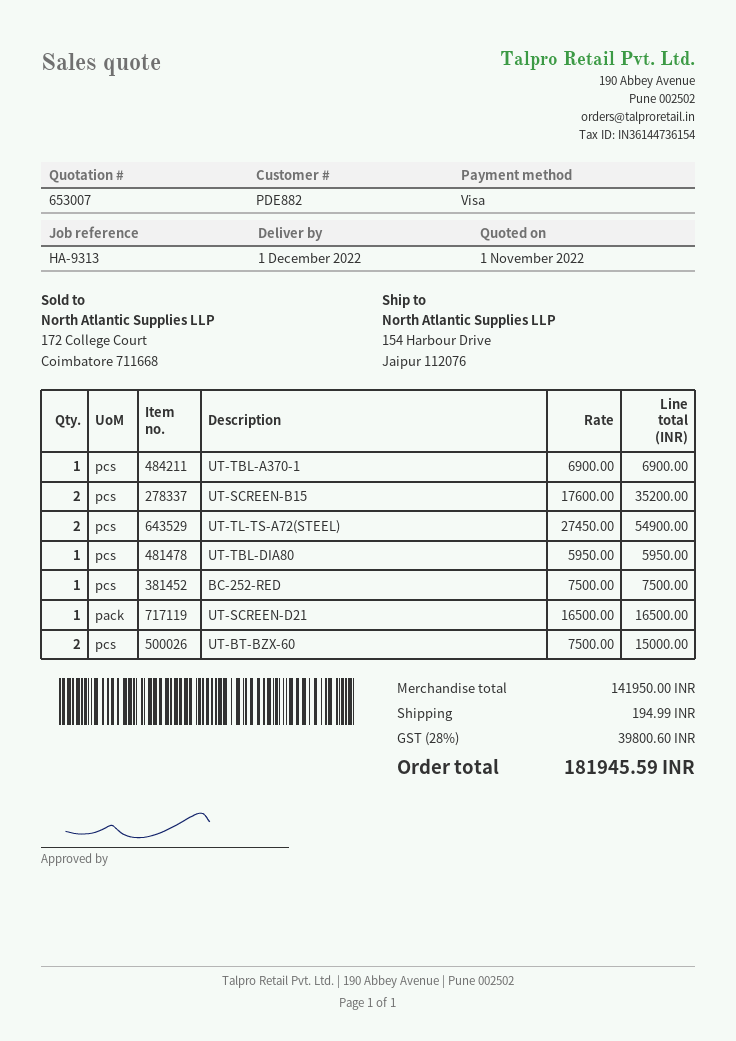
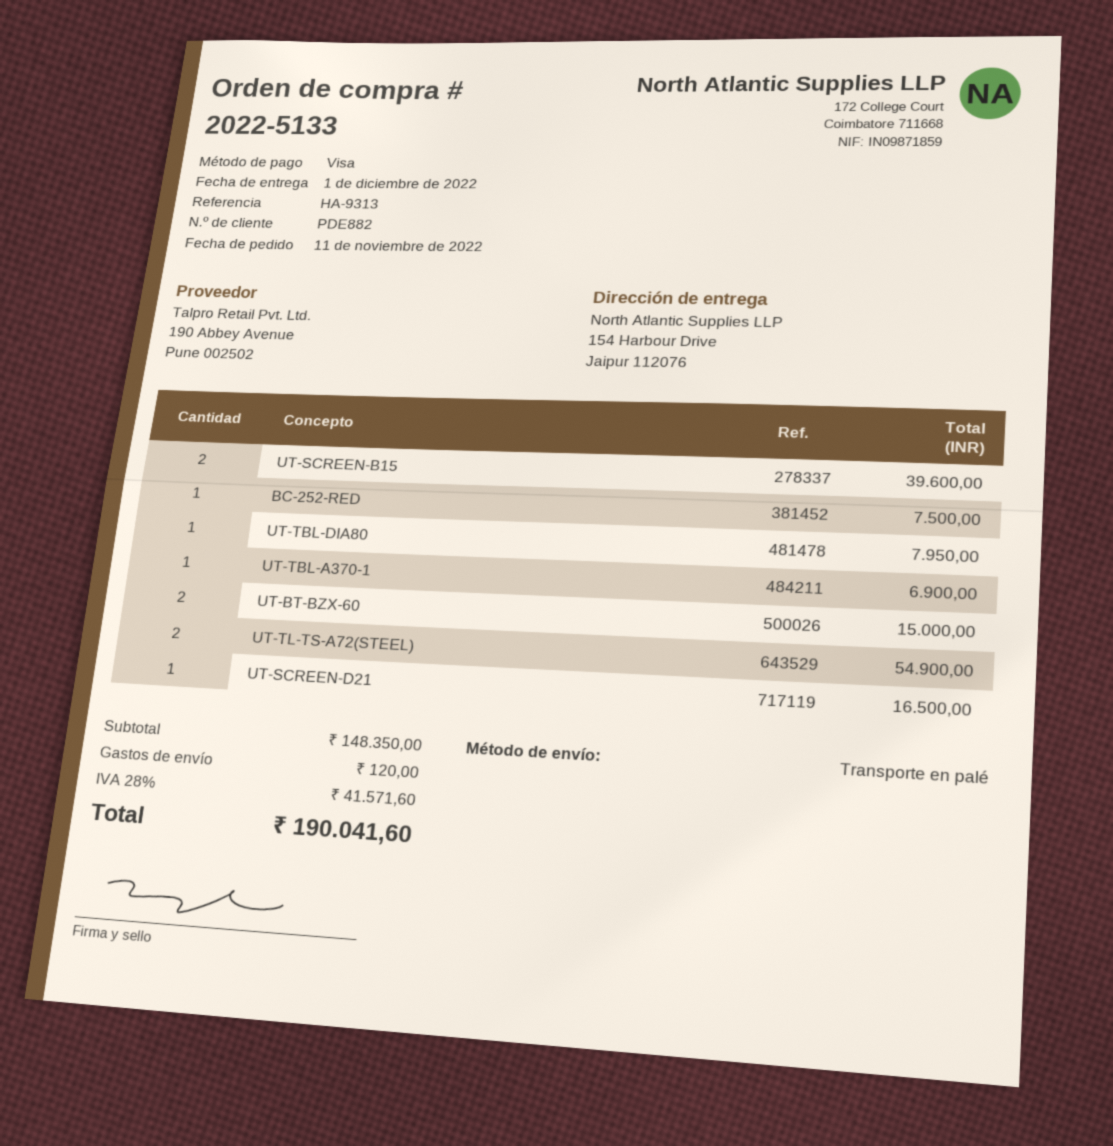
UT-SCREEN-B15: 2 for 35200.00 -> 2 for 39600.00
UT-TBL-DIA80: 1 for 5950.00 -> 1 for 7950.00
subtotal: 141950.00 -> 148350.00
shipping: 194.99 -> 120.00
tax: 28% = 39800.60 -> 28% = 41571.60
total: 181945.59 -> 190041.60

